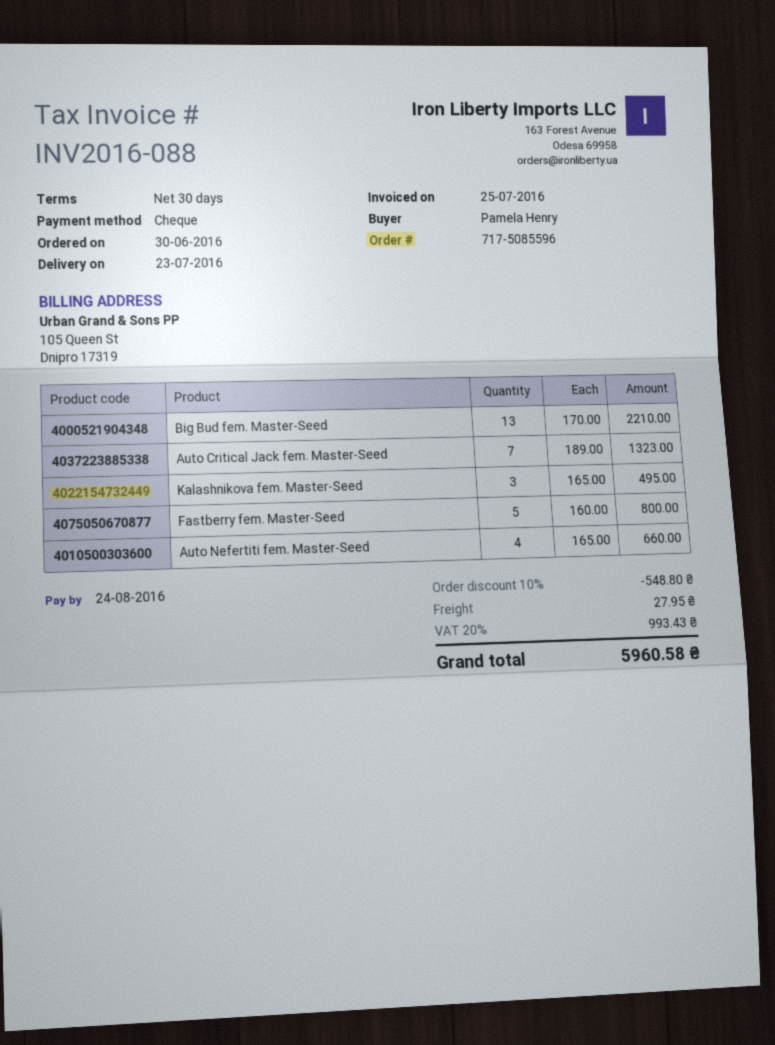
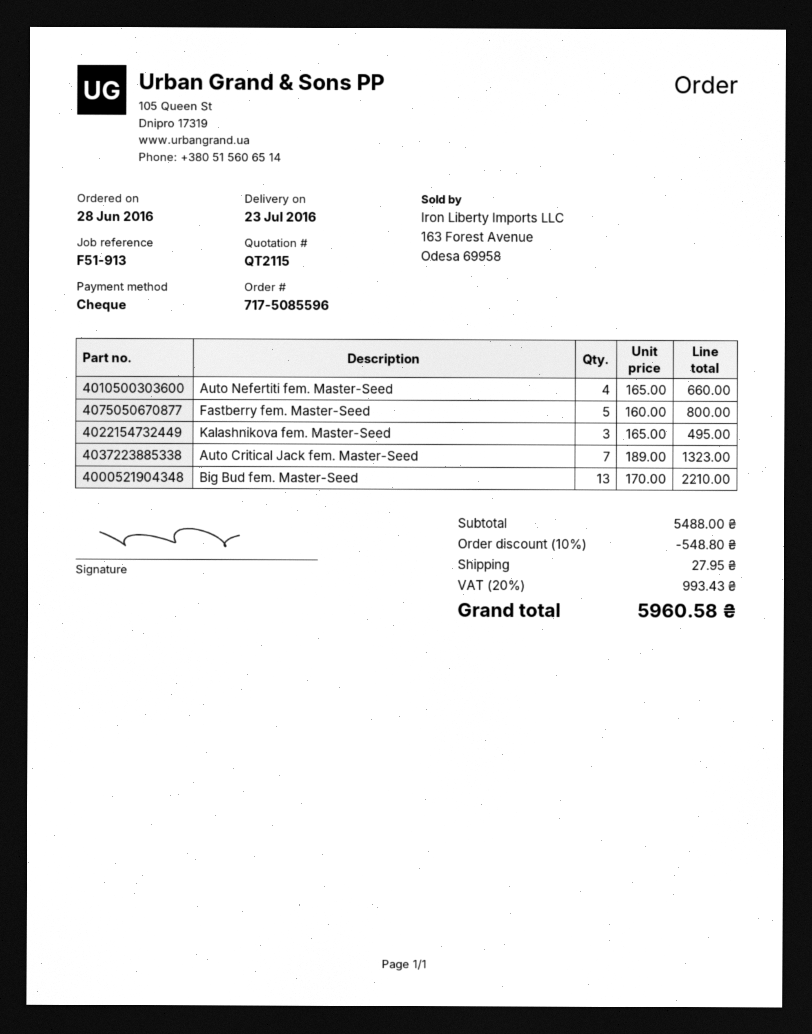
order date: 2016-06-30 -> 2016-06-28

